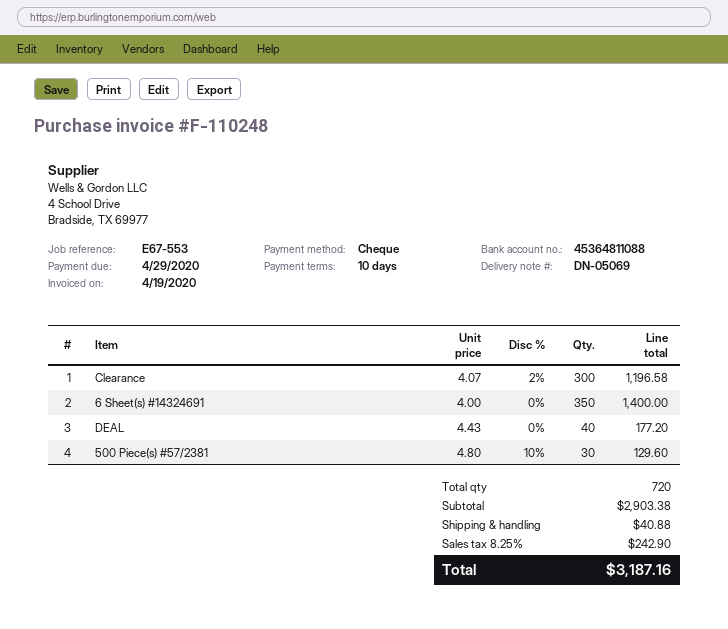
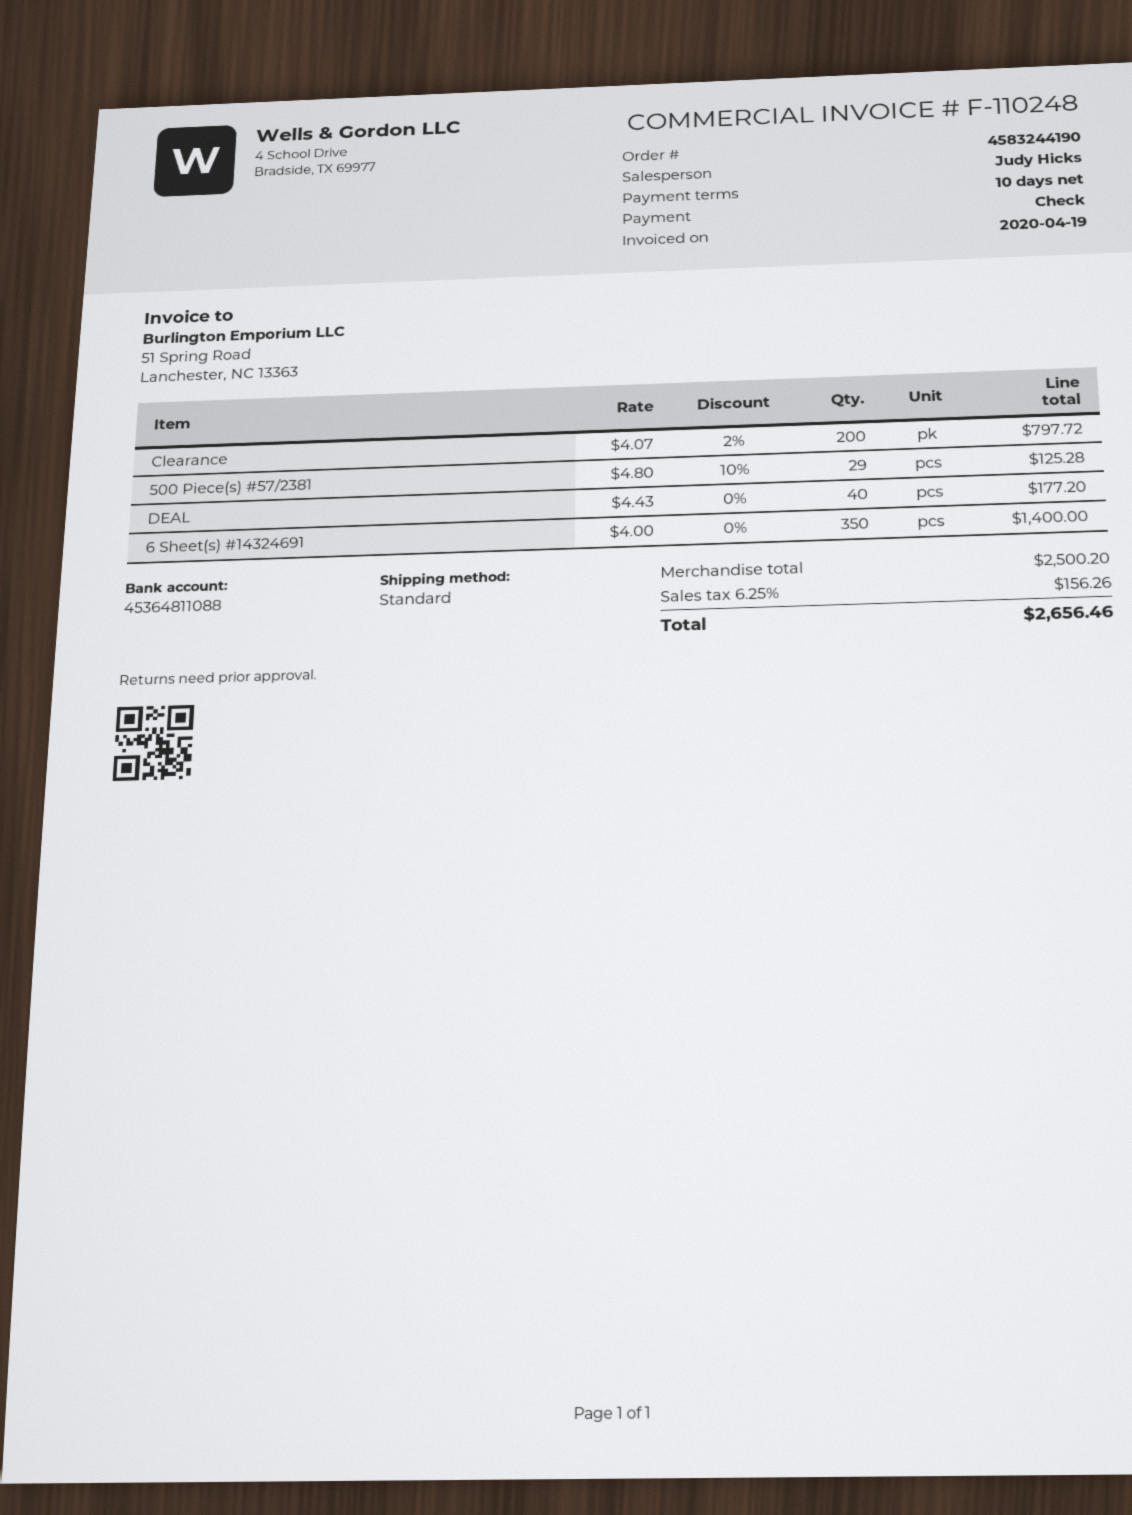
Clearance: 300 x 4.07 - 2% = 1196.58 -> 200 x 4.07 - 2% = 797.72
500 Piece(s) #57/2381: 30 x 4.80 - 10% = 129.60 -> 29 x 4.80 - 10% = 125.28
subtotal: 2903.38 -> 2500.20
shipping: 40.88 -> none
tax: 8.25% = 242.90 -> 6.25% = 156.26
total: 3187.16 -> 2656.46

